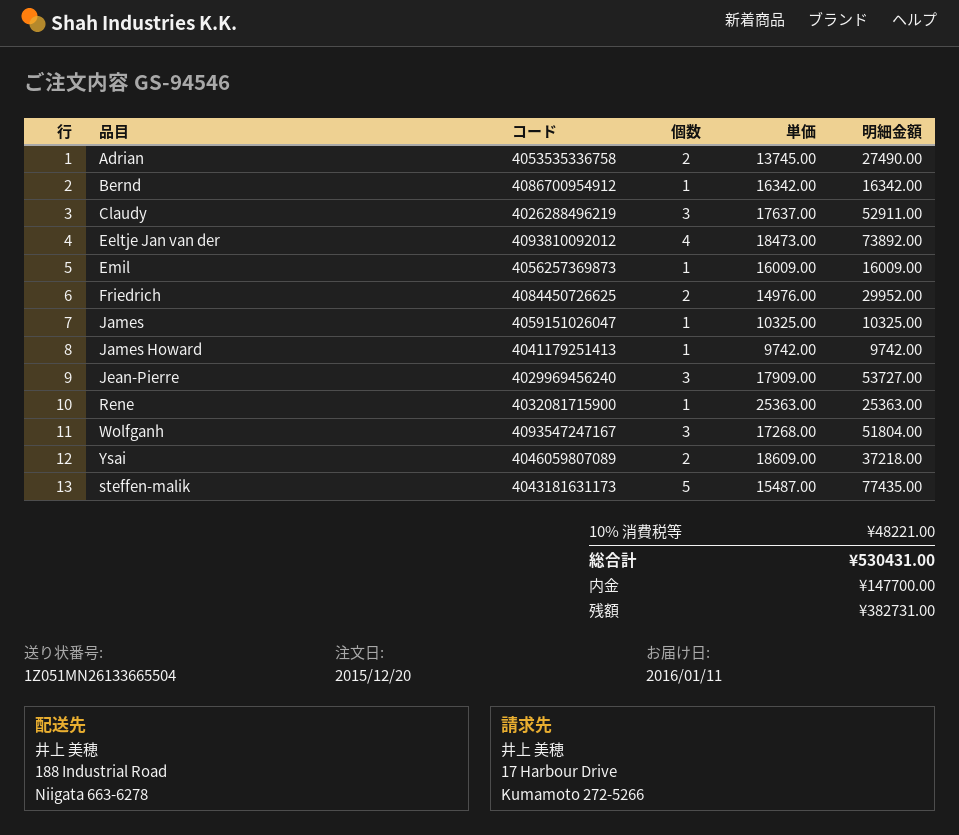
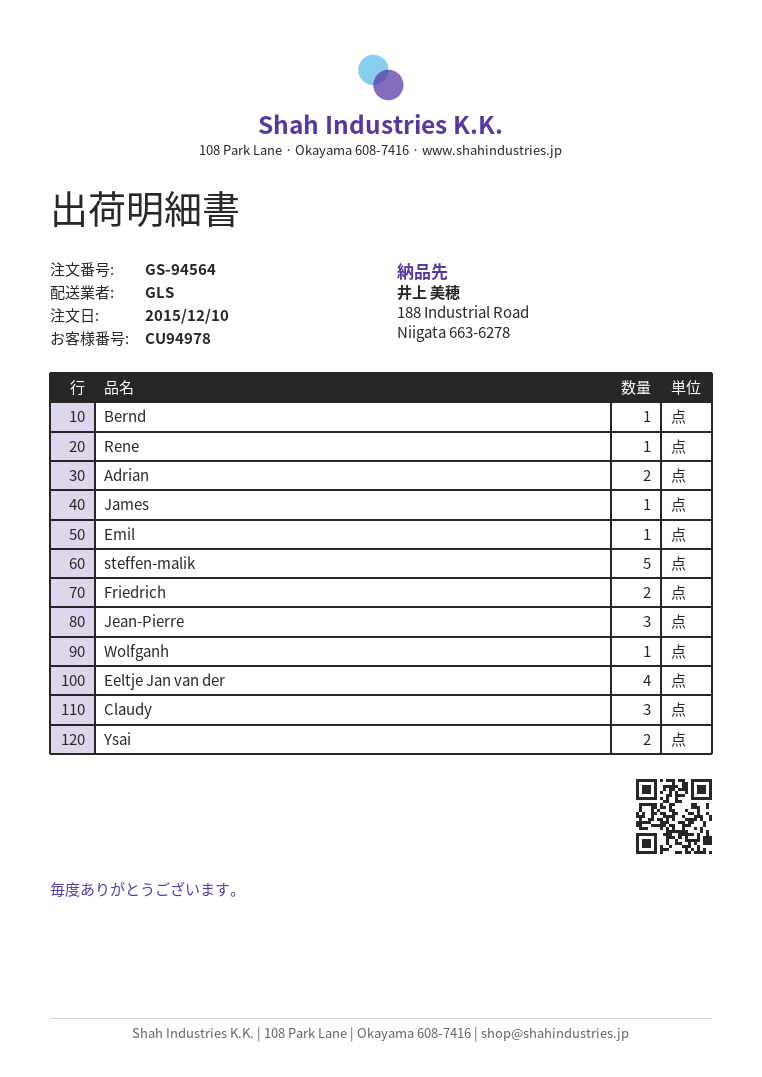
order number: GS-94546 -> GS-94564
order date: 2015-12-20 -> 2015-12-10
James Howard: 1 -> none
Wolfganh: 3 -> 1

